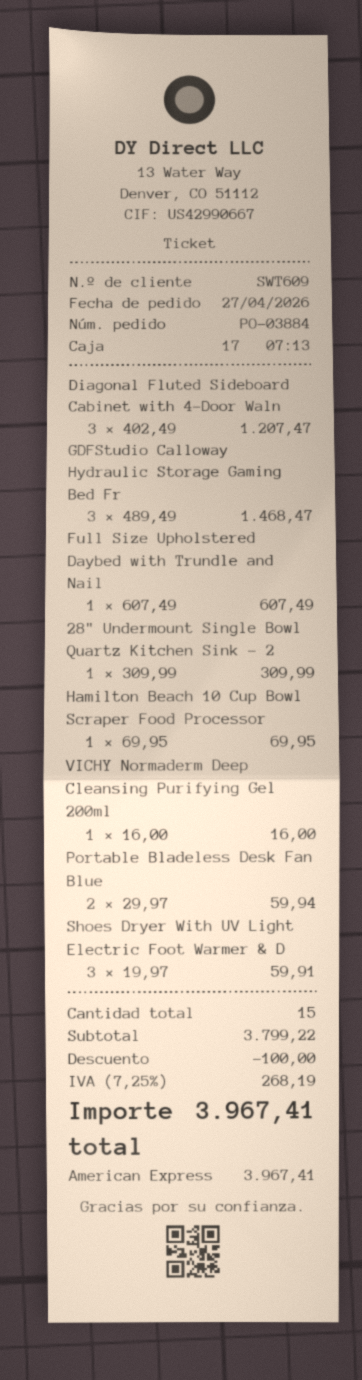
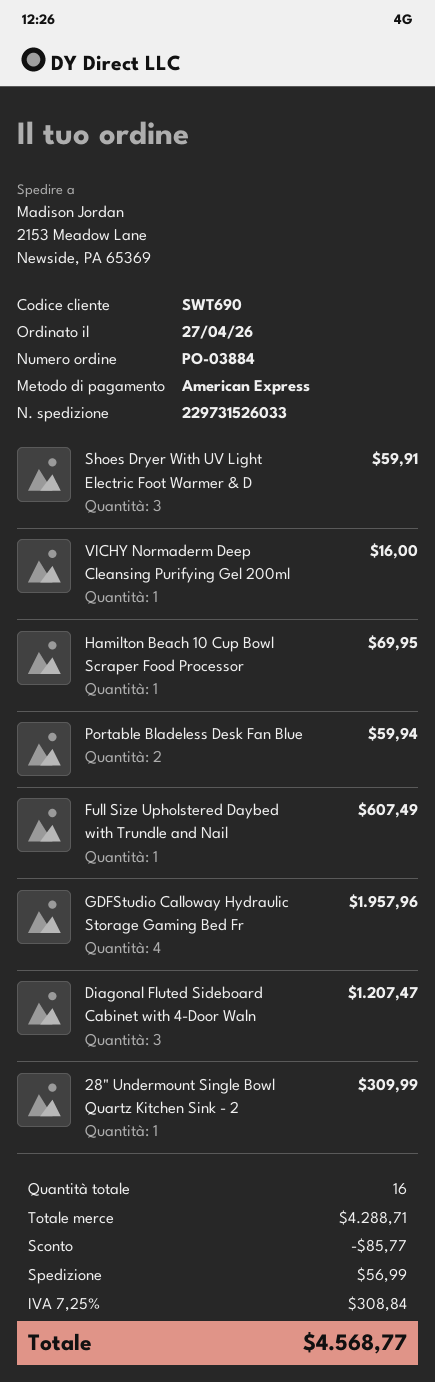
customer number: SWT609 -> SWT690
GDFStudio Calloway Hydraulic Storage Gaming Bed Fr: 3 for 1468.47 -> 4 for 1957.96
total quantity: 15 -> 16
subtotal: 3799.22 -> 4288.71
discount: 100.00 -> 85.77
shipping: none -> 56.99
tax: 7.25% = 268.19 -> 7.25% = 308.84
total: 3967.41 -> 4568.77

